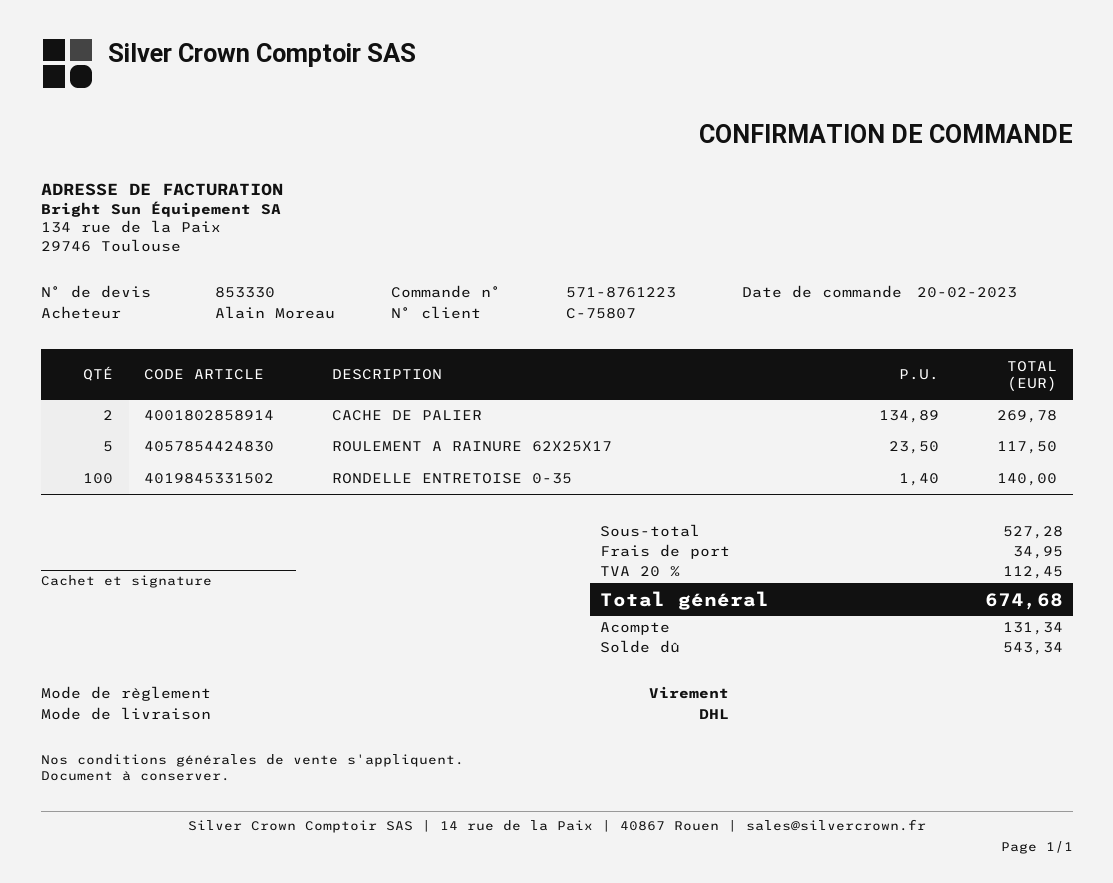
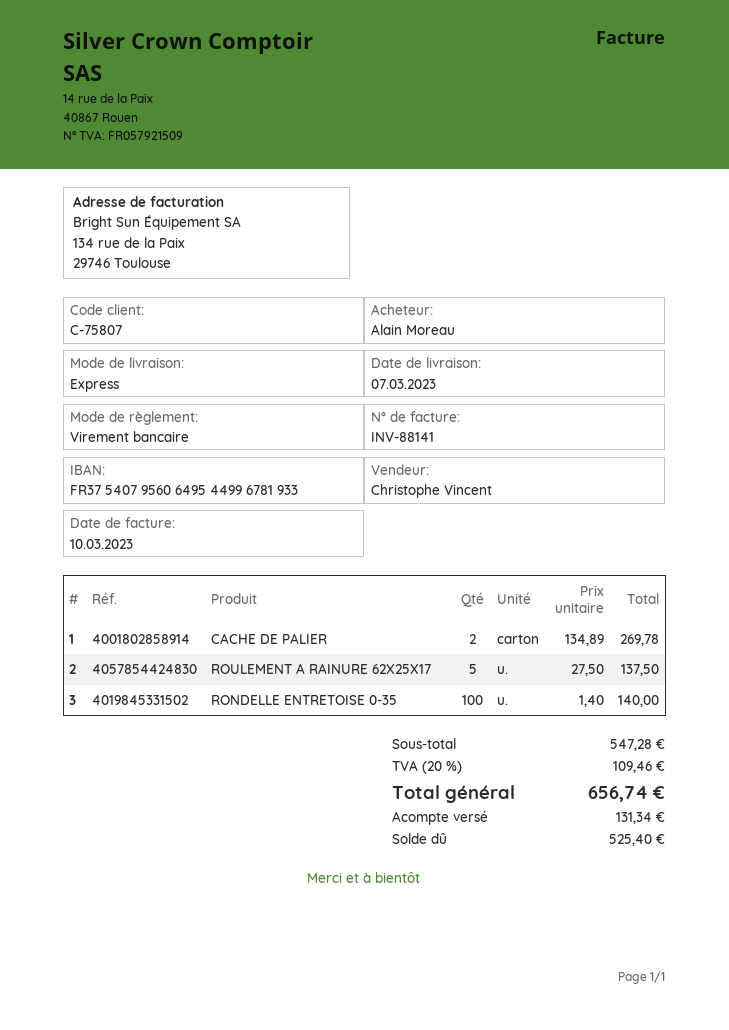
shipping method: DHL -> express
ROULEMENT A RAINURE 62X25X17: 5 x 23.50 = 117.50 -> 5 x 27.50 = 137.50
subtotal: 527.28 -> 547.28
shipping: 34.95 -> none
tax: 20% = 112.45 -> 20% = 109.46
total: 674.68 -> 656.74
balance: 543.34 -> 525.40

